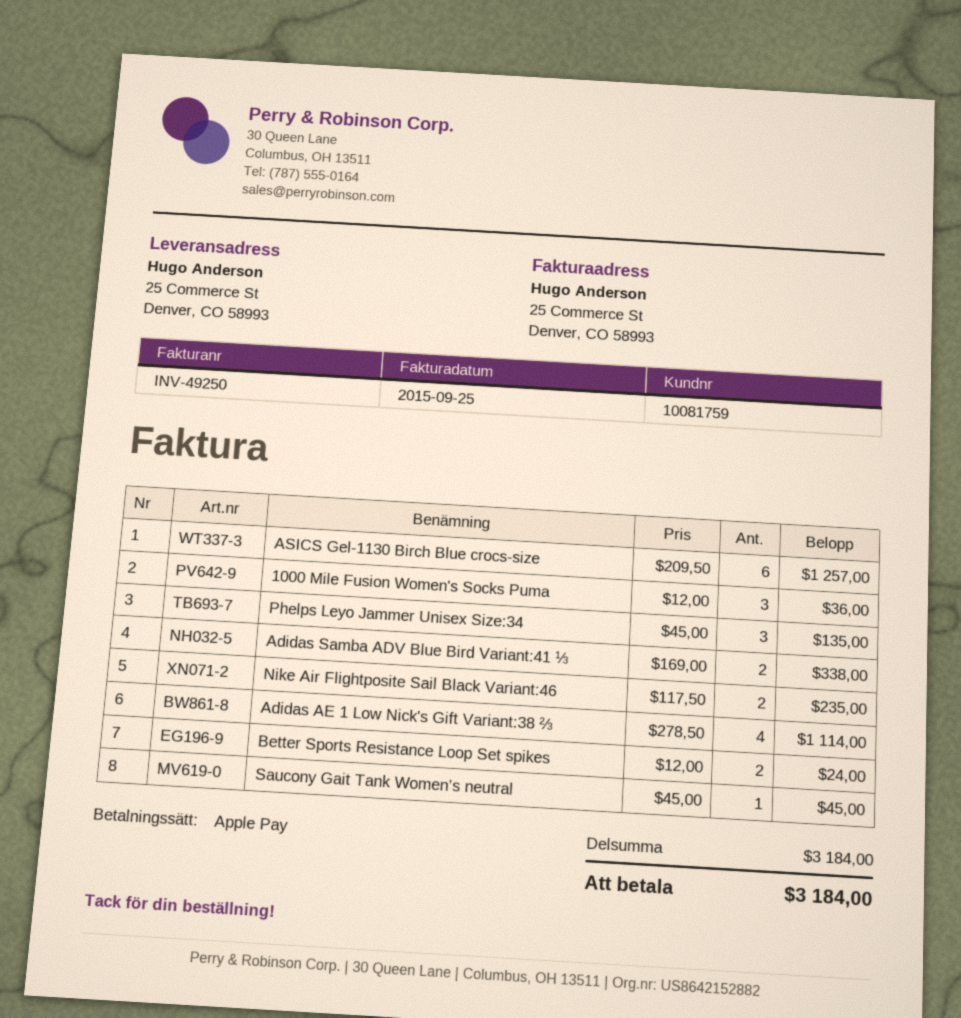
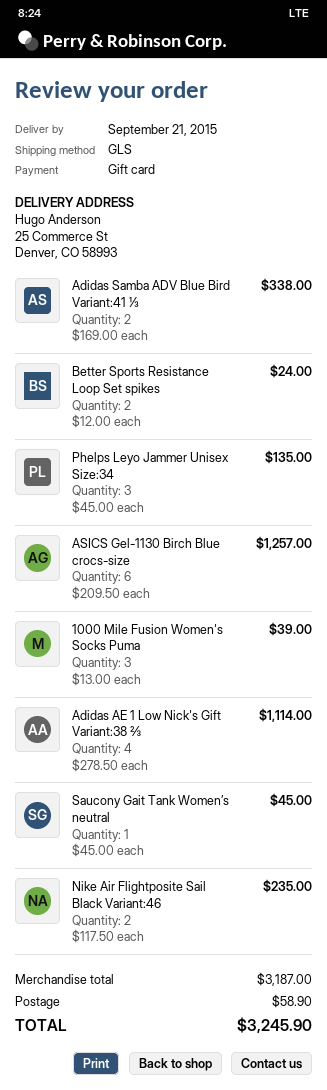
payment method: Apple Pay -> gift card
1000 Mile Fusion Women's Socks Puma: 3 x 12.00 = 36.00 -> 3 x 13.00 = 39.00
subtotal: 3184.00 -> 3187.00
shipping: none -> 58.90
total: 3184.00 -> 3245.90

